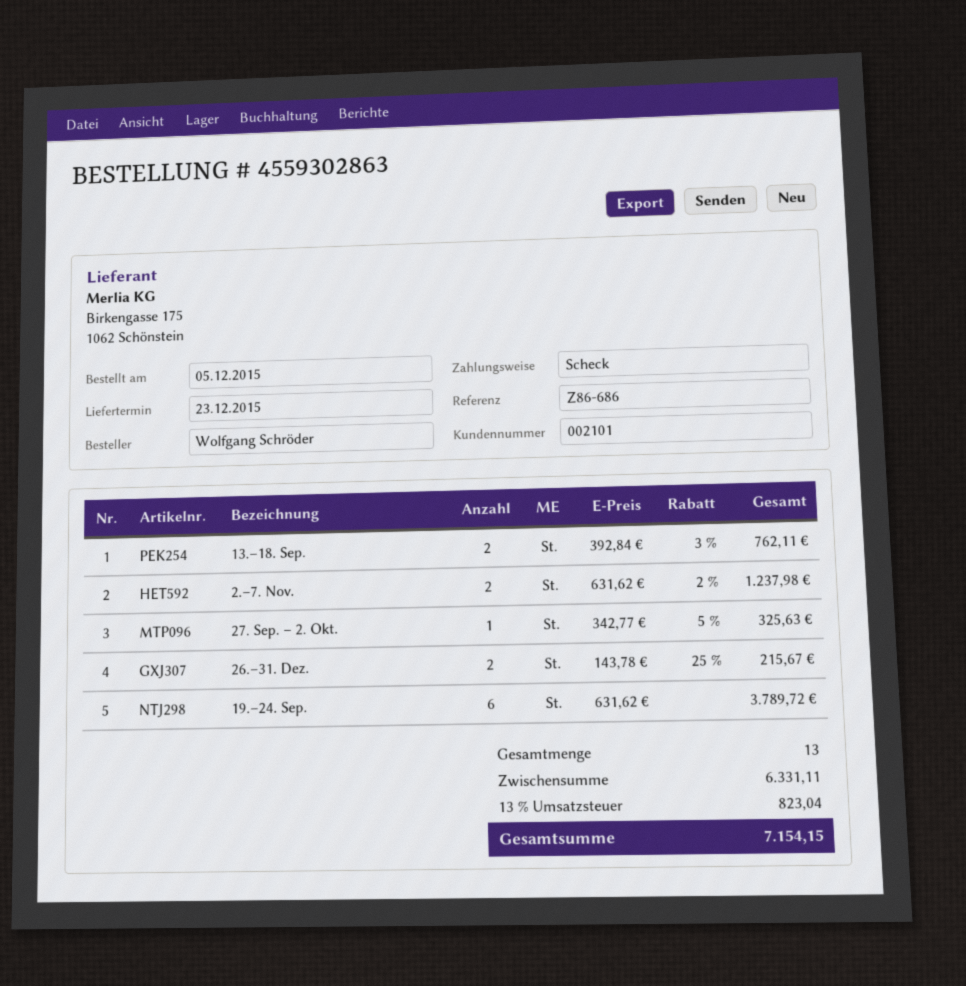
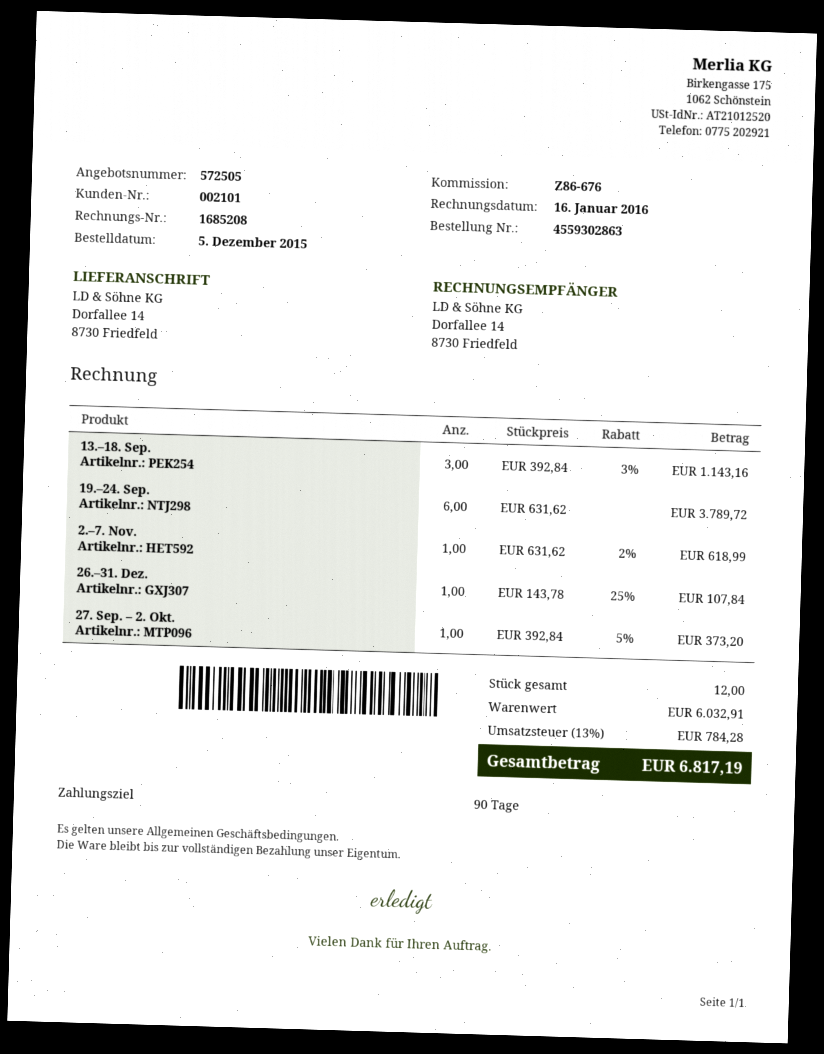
reference: Z86-686 -> Z86-676
13.–18. Sep.: 2 x 392.84 - 3% = 762.11 -> 3 x 392.84 - 3% = 1143.16
2.–7. Nov.: 2 x 631.62 - 2% = 1237.98 -> 1 x 631.62 - 2% = 618.99
27. Sep. – 2. Okt.: 1 x 342.77 - 5% = 325.63 -> 1 x 392.84 - 5% = 373.20
26.–31. Dez.: 2 x 143.78 - 25% = 215.67 -> 1 x 143.78 - 25% = 107.84
total quantity: 13 -> 12
subtotal: 6331.11 -> 6032.91
tax: 13% = 823.04 -> 13% = 784.28
total: 7154.15 -> 6817.19

